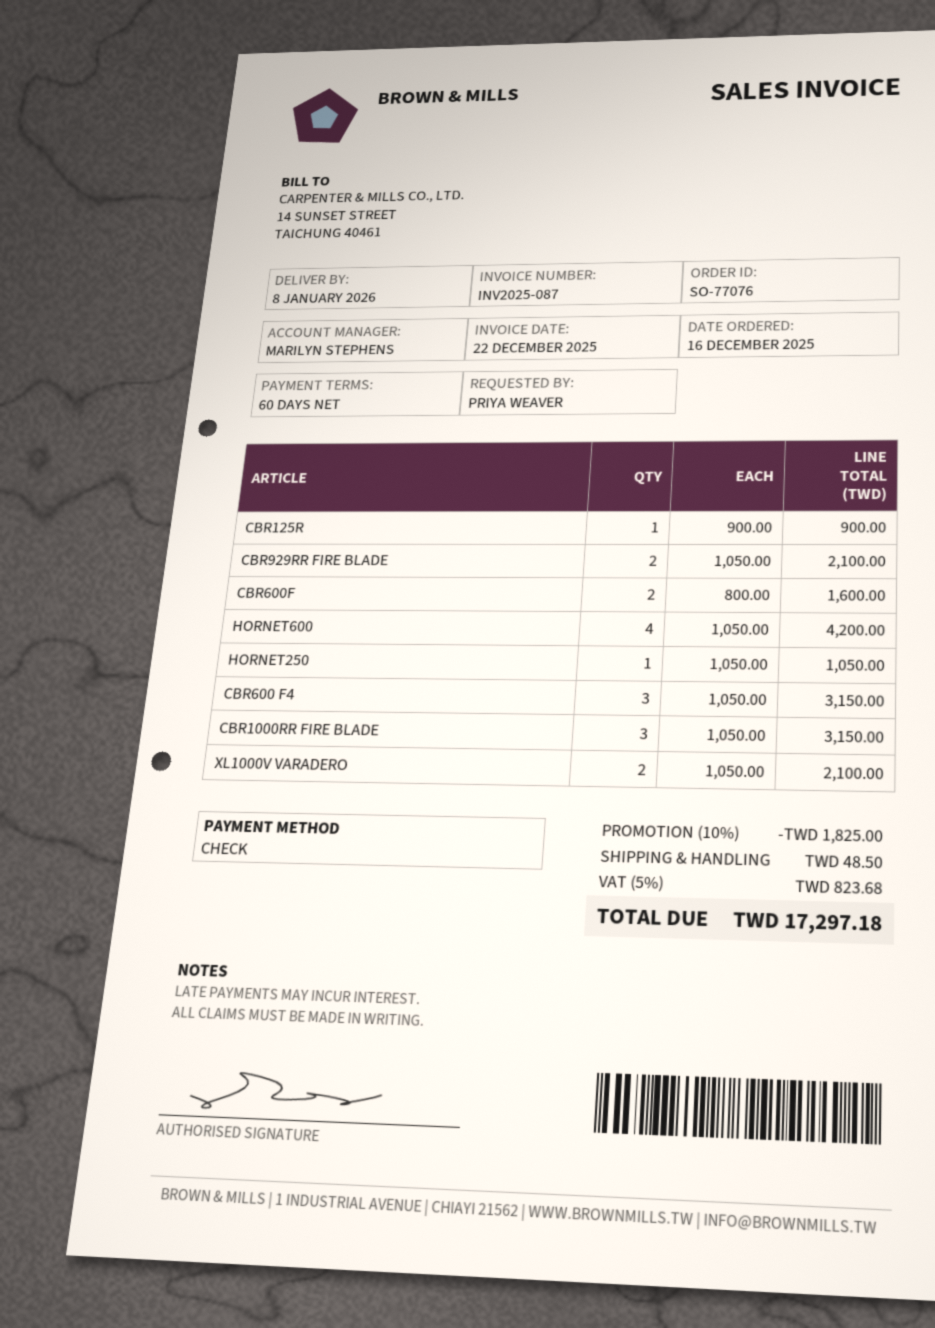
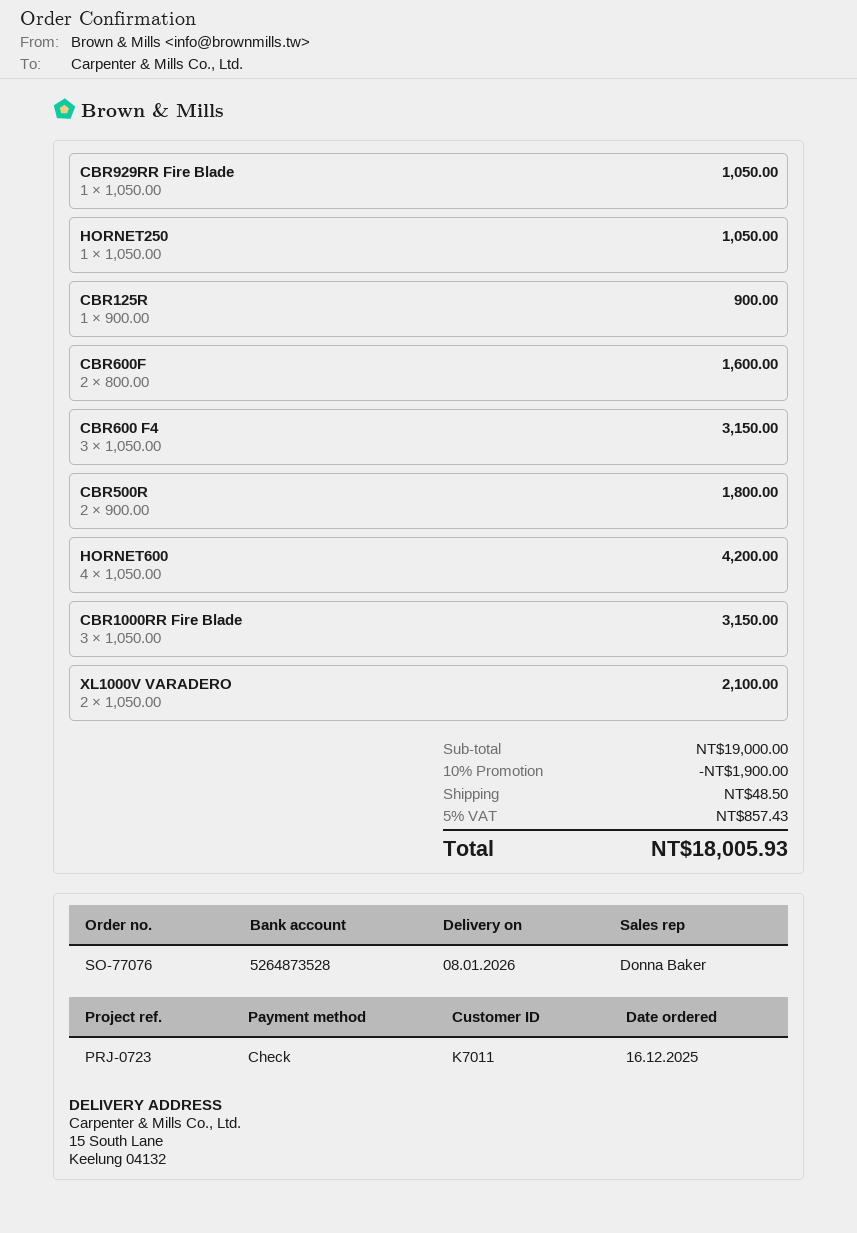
sales rep: MARILYN STEPHENS -> Donna Baker
CBR929RR FIRE BLADE: 2 x 1050.00 = 2100.00 -> 1 x 1050.00 = 1050.00
CBR500R: none -> 2 x 900.00 = 1800.00
discount: 10% = 1825.00 -> 10% = 1900.00
tax: 5% = 823.68 -> 5% = 857.43
total: 17297.18 -> 18005.93

